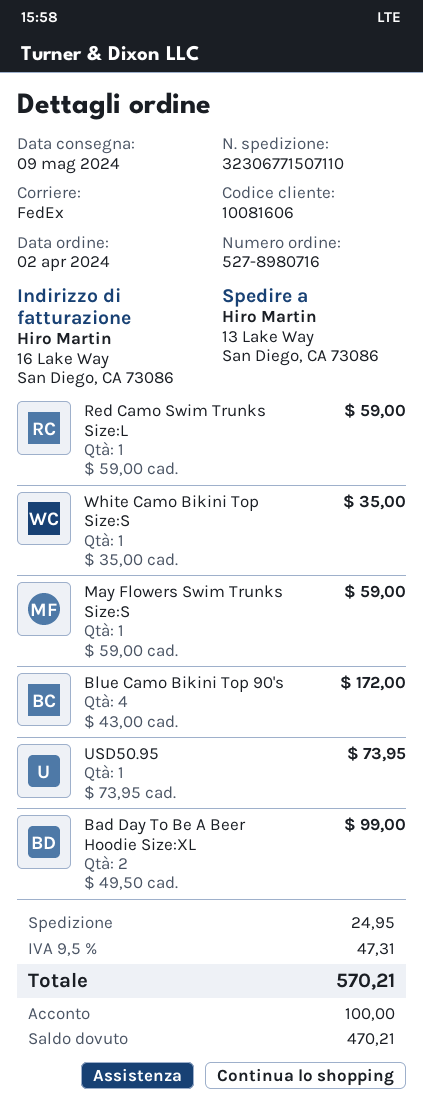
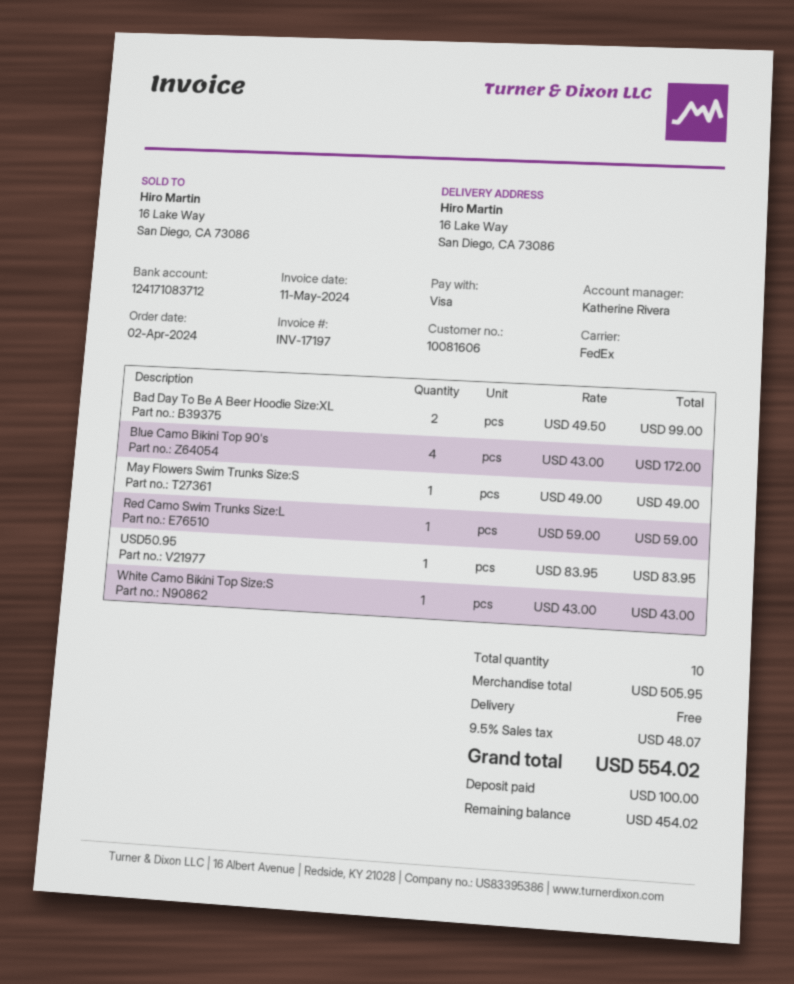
ship to: 13 Lake Way, San Diego, CA 73086 -> 16 Lake Way, San Diego, CA 73086
White Camo Bikini Top Size:S: 1 x 35.00 = 35.00 -> 1 x 43.00 = 43.00
May Flowers Swim Trunks Size:S: 1 x 59.00 = 59.00 -> 1 x 49.00 = 49.00
USD50.95: 1 x 73.95 = 73.95 -> 1 x 83.95 = 83.95
shipping: 24.95 -> 0.00
tax: 9.5% = 47.31 -> 9.5% = 48.07
total: 570.21 -> 554.02
balance: 470.21 -> 454.02

